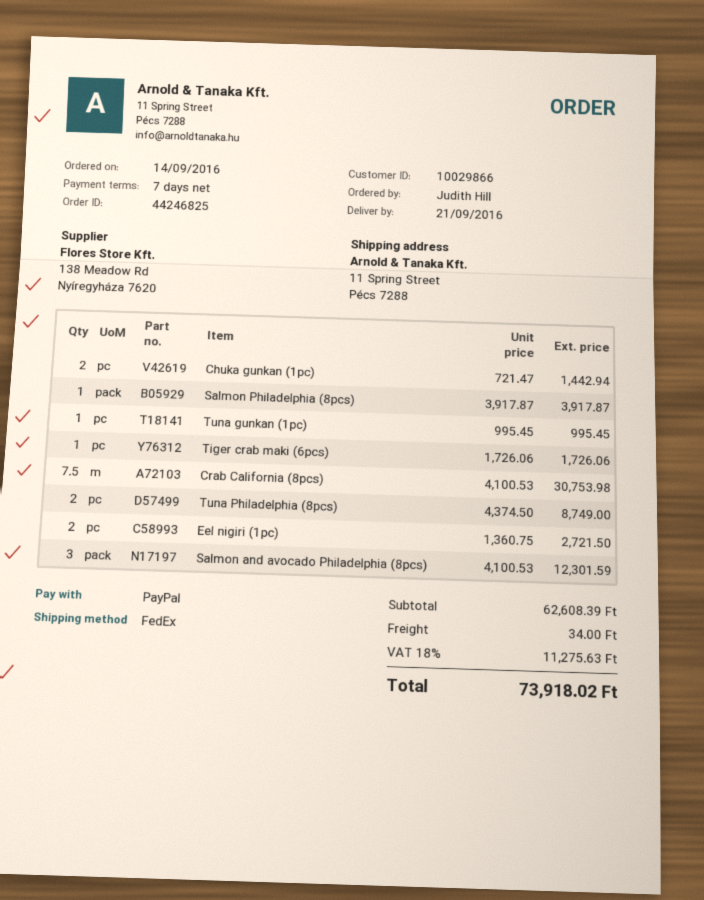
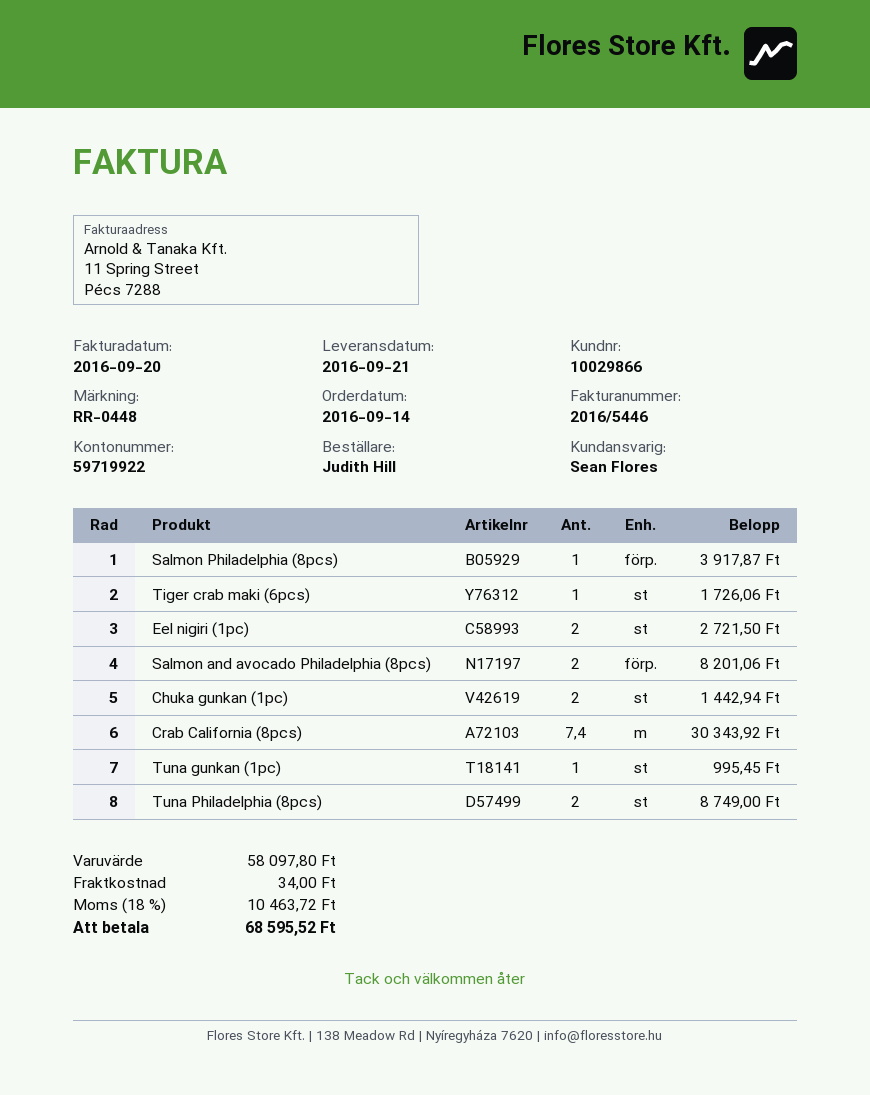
Crab California (8pcs): 7.5 for 30753.98 -> 7.4 for 30343.92
Salmon and avocado Philadelphia (8pcs): 3 for 12301.59 -> 2 for 8201.06
subtotal: 62608.39 -> 58097.80
tax: 18% = 11275.63 -> 18% = 10463.72
total: 73918.02 -> 68595.52

